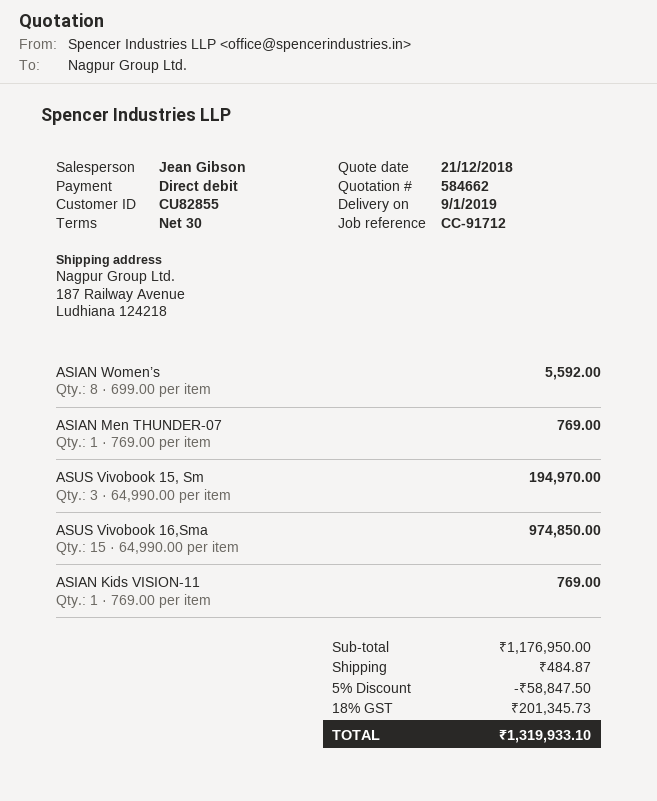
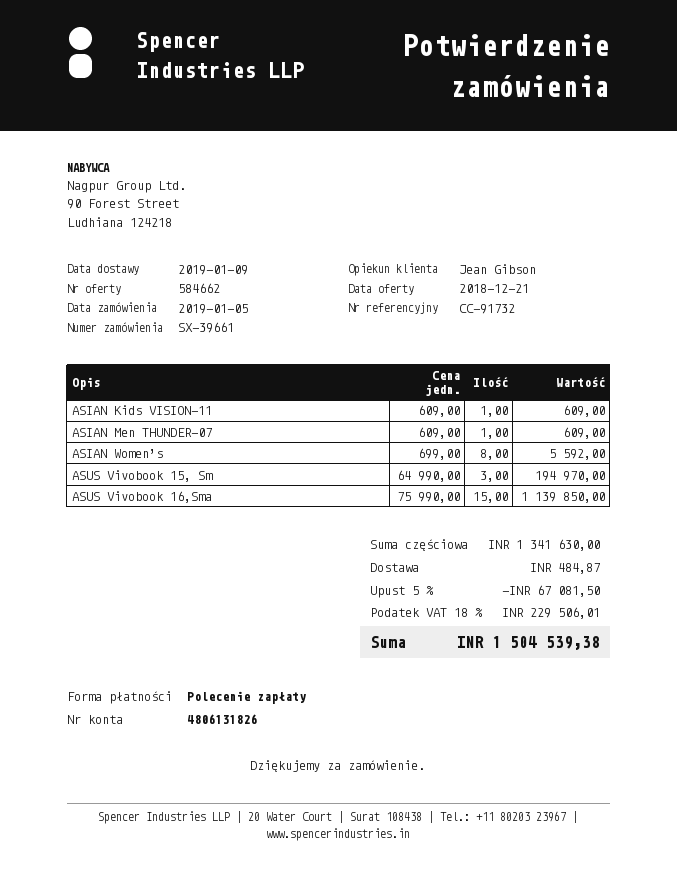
reference: CC-91712 -> CC-91732
ASIAN Men THUNDER-07: 1 x 769.00 = 769.00 -> 1 x 609.00 = 609.00
ASUS Vivobook 16,Sma: 15 x 64990.00 = 974850.00 -> 15 x 75990.00 = 1139850.00
ASIAN Kids VISION-11: 1 x 769.00 = 769.00 -> 1 x 609.00 = 609.00
subtotal: 1176950.00 -> 1341630.00
discount: 5% = 58847.50 -> 5% = 67081.50
tax: 18% = 201345.73 -> 18% = 229506.01
total: 1319933.10 -> 1504539.38

